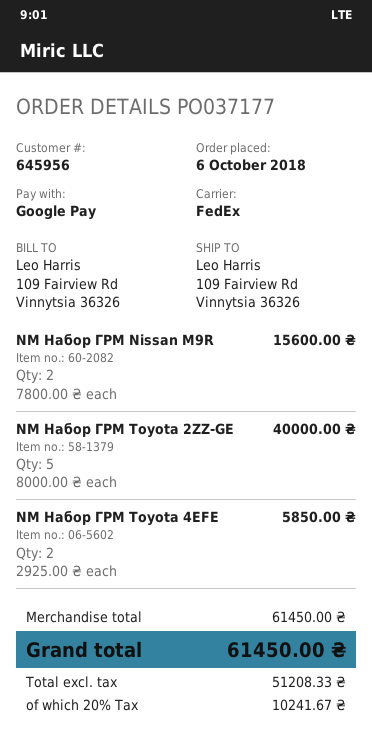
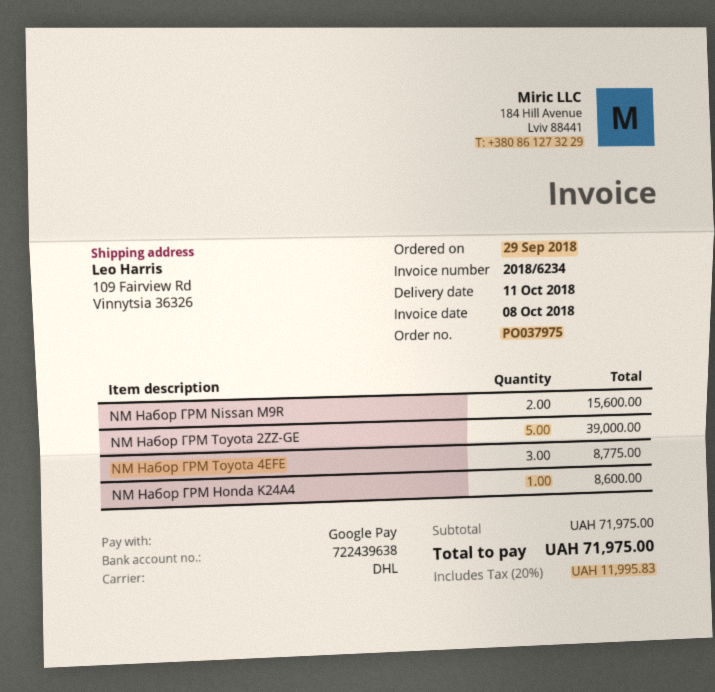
order number: PO037177 -> PO037975
order date: 2018-10-06 -> 2018-09-29
shipping method: FedEx -> DHL
NM Набор ГРМ Toyota 2ZZ-GE: 5 for 40000.00 -> 5 for 39000.00
NM Набор ГРМ Toyota 4EFE: 2 for 5850.00 -> 3 for 8775.00
NM Набор ГРМ Honda K24A4: none -> 1 for 8600.00
subtotal: 61450.00 -> 71975.00
tax: 20% = 10241.67 -> 20% = 11995.83
total: 61450.00 -> 71975.00

